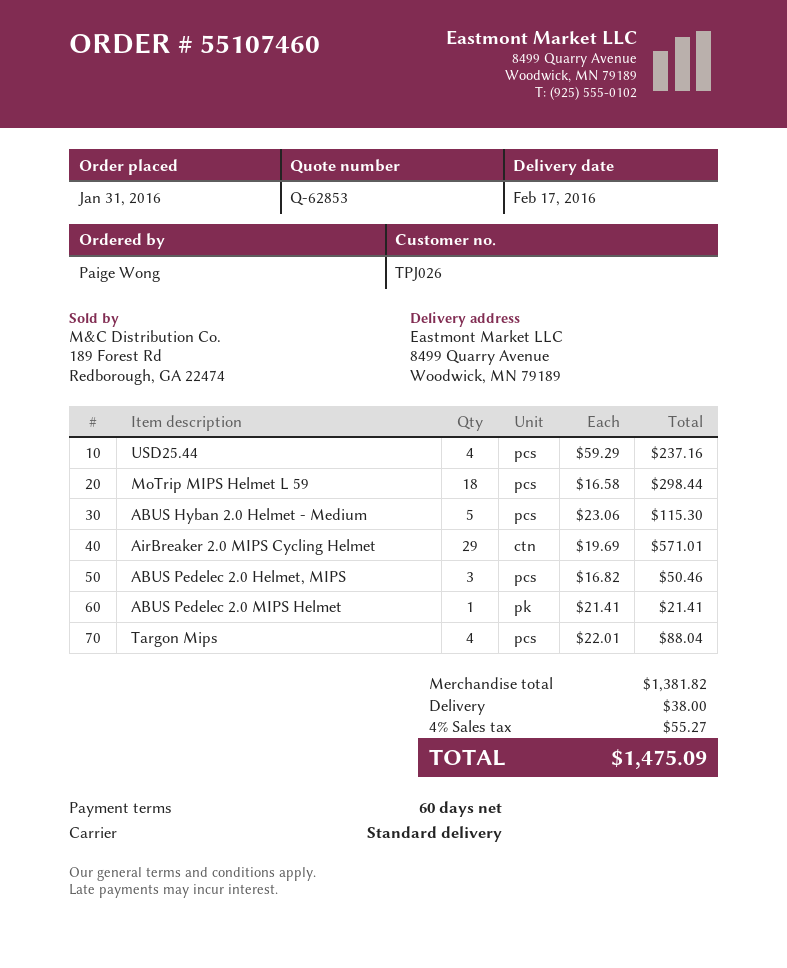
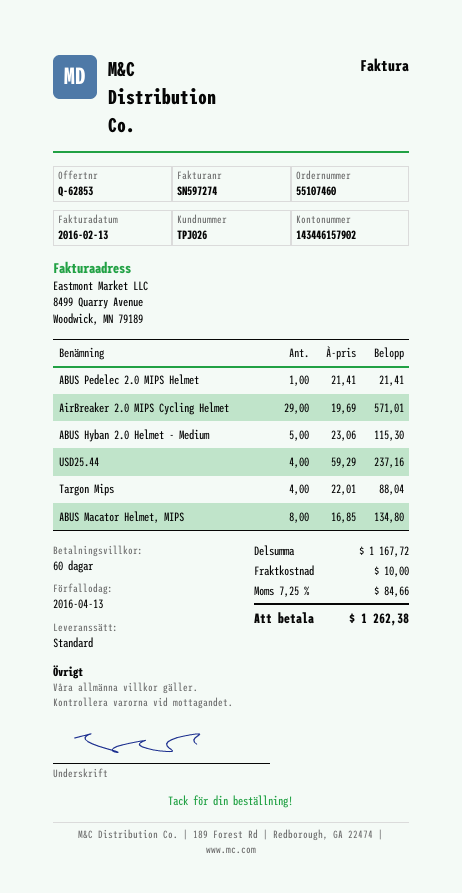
MoTrip MIPS Helmet L 59: 18 x 16.58 = 298.44 -> none
ABUS Pedelec 2.0 Helmet, MIPS: 3 x 16.82 = 50.46 -> none
ABUS Macator Helmet, MIPS: none -> 8 x 16.85 = 134.80
subtotal: 1381.82 -> 1167.72
shipping: 38.00 -> 10.00
tax: 4% = 55.27 -> 7.25% = 84.66
total: 1475.09 -> 1262.38

